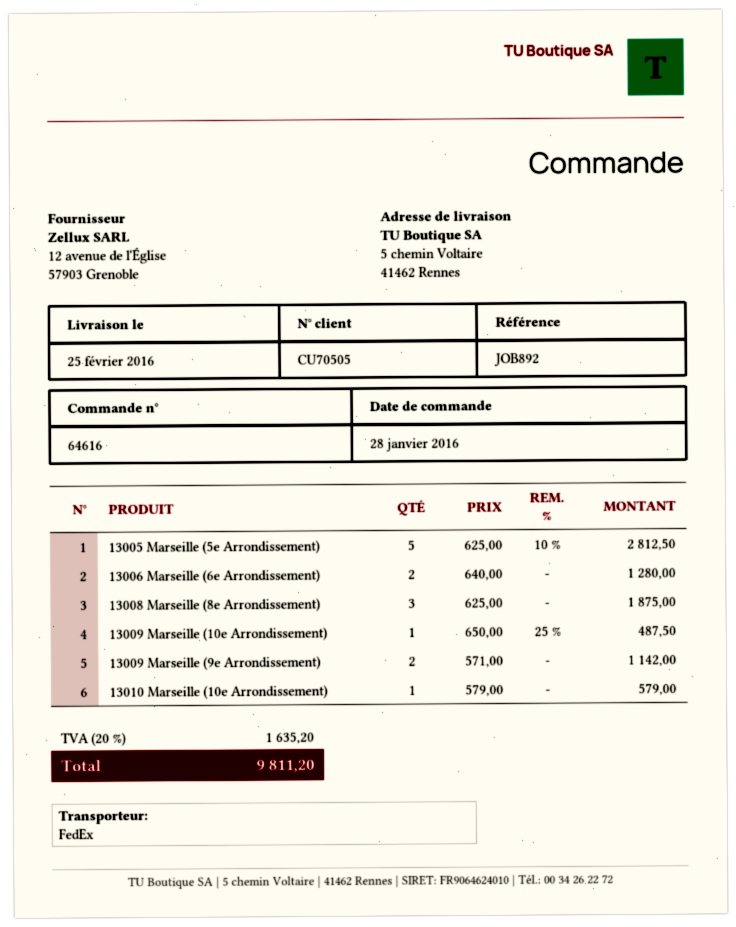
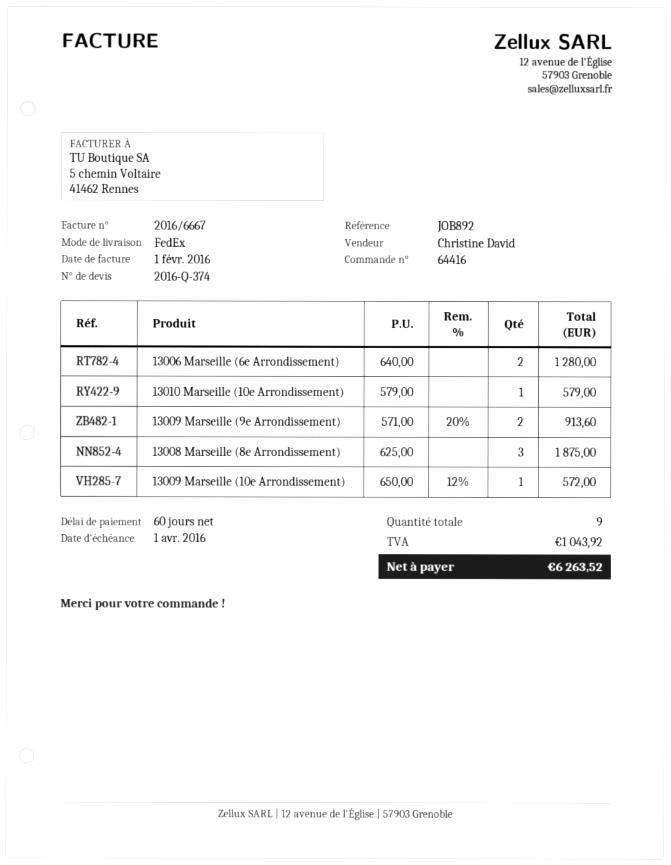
order number: 64616 -> 64416
13005 Marseille (5e Arrondissement): 5 x 625.00 - 10% = 2812.50 -> none
13009 Marseille (10e Arrondissement): 1 x 650.00 - 25% = 487.50 -> 1 x 650.00 - 12% = 572.00
13009 Marseille (9e Arrondissement): 2 x 571.00 = 1142.00 -> 2 x 571.00 - 20% = 913.60
tax: 1635.20 -> 1043.92
total: 9811.20 -> 6263.52

